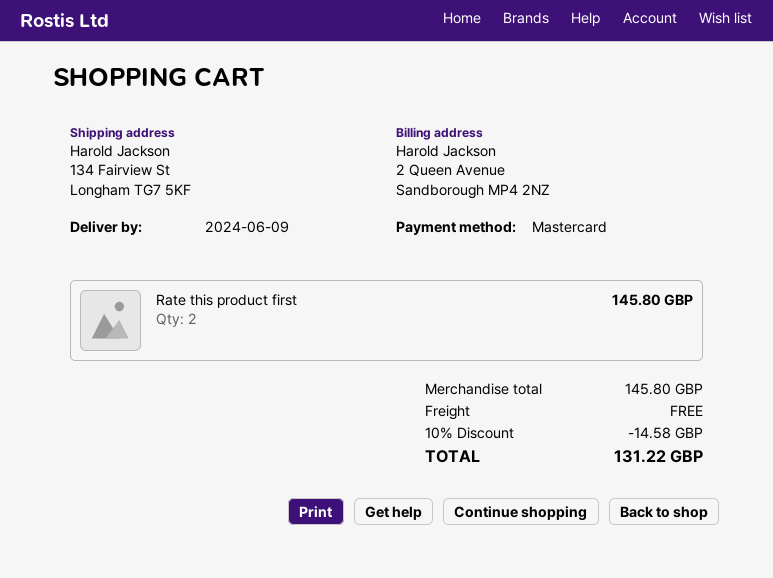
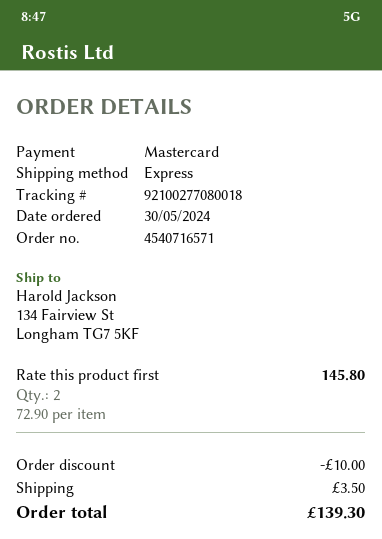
discount: 14.58 -> 10.00
shipping: 0.00 -> 3.50
total: 131.22 -> 139.30

